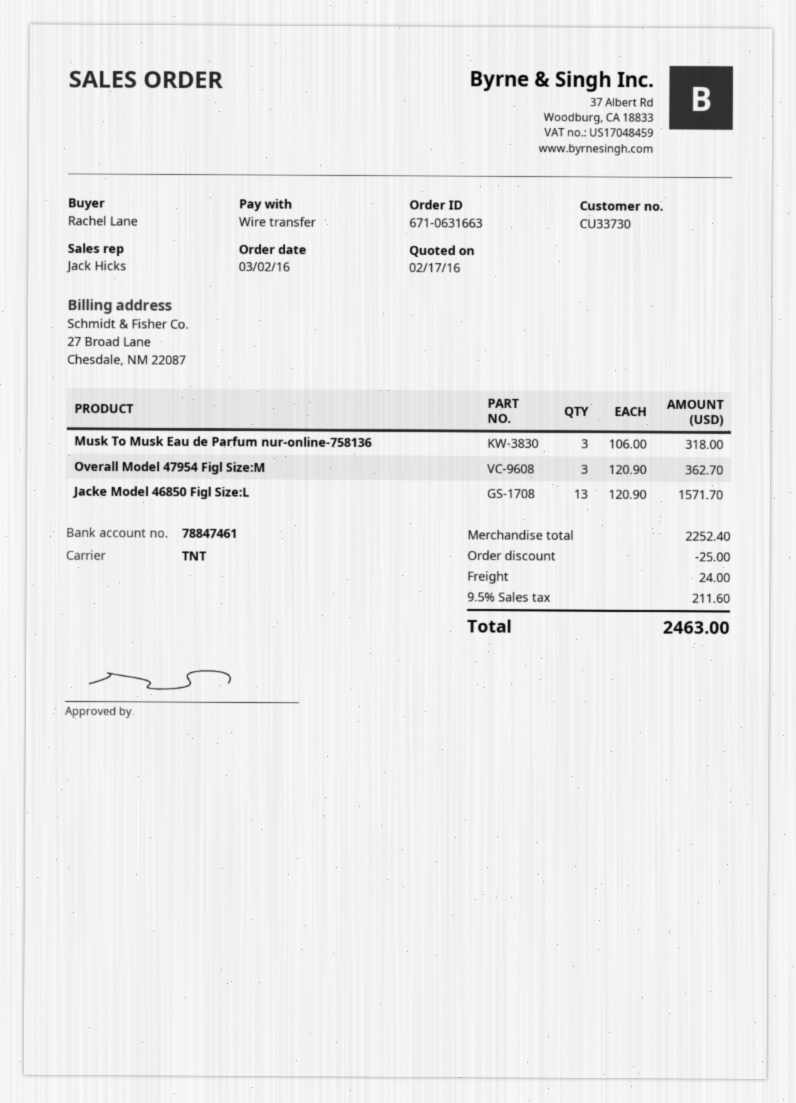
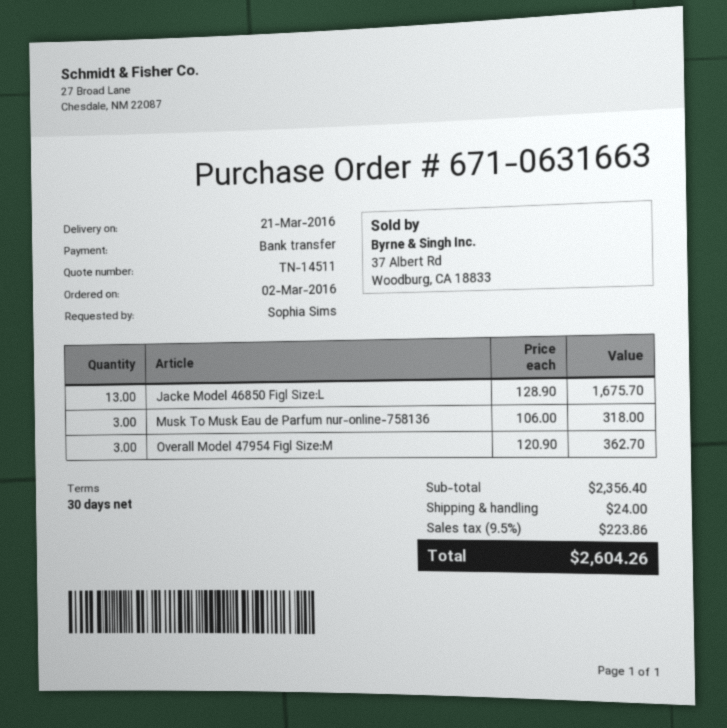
ordered by: Rachel Lane -> Sophia Sims
Jacke Model 46850 Figl Size:L: 13 x 120.90 = 1571.70 -> 13 x 128.90 = 1675.70
subtotal: 2252.40 -> 2356.40
discount: 25.00 -> none
tax: 9.5% = 211.60 -> 9.5% = 223.86
total: 2463.00 -> 2604.26

